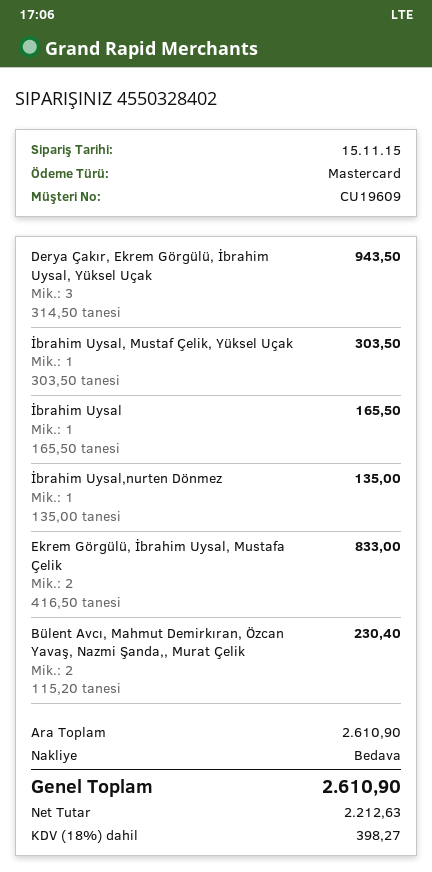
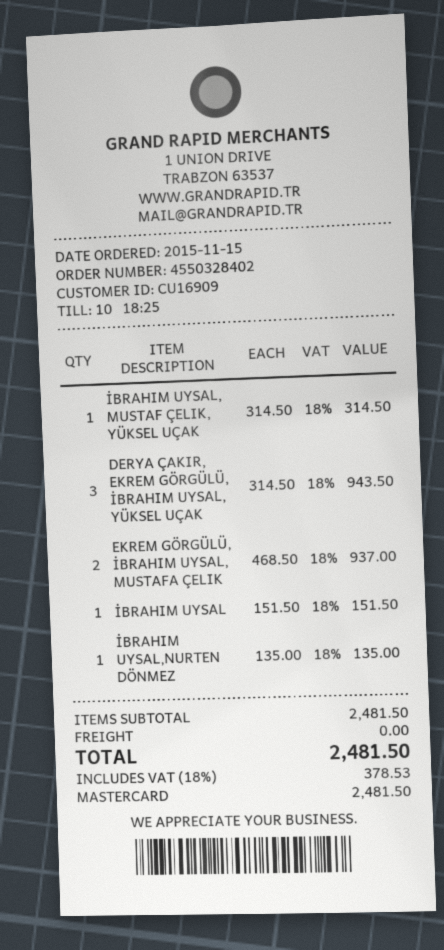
customer number: CU19609 -> CU16909
İbrahim Uysal, Mustaf Çelik, Yüksel Uçak: 1 x 303.50 = 303.50 -> 1 x 314.50 = 314.50
İbrahim Uysal: 1 x 165.50 = 165.50 -> 1 x 151.50 = 151.50
Ekrem Görgülü, İbrahim Uysal, Mustafa Çelik: 2 x 416.50 = 833.00 -> 2 x 468.50 = 937.00
Bülent Avcı, Mahmut Demirkıran, Özcan Yavaş, Nazmi Şanda,, Murat Çelik: 2 x 115.20 = 230.40 -> none
subtotal: 2610.90 -> 2481.50
tax: 18% = 398.27 -> 18% = 378.53
total: 2610.90 -> 2481.50

